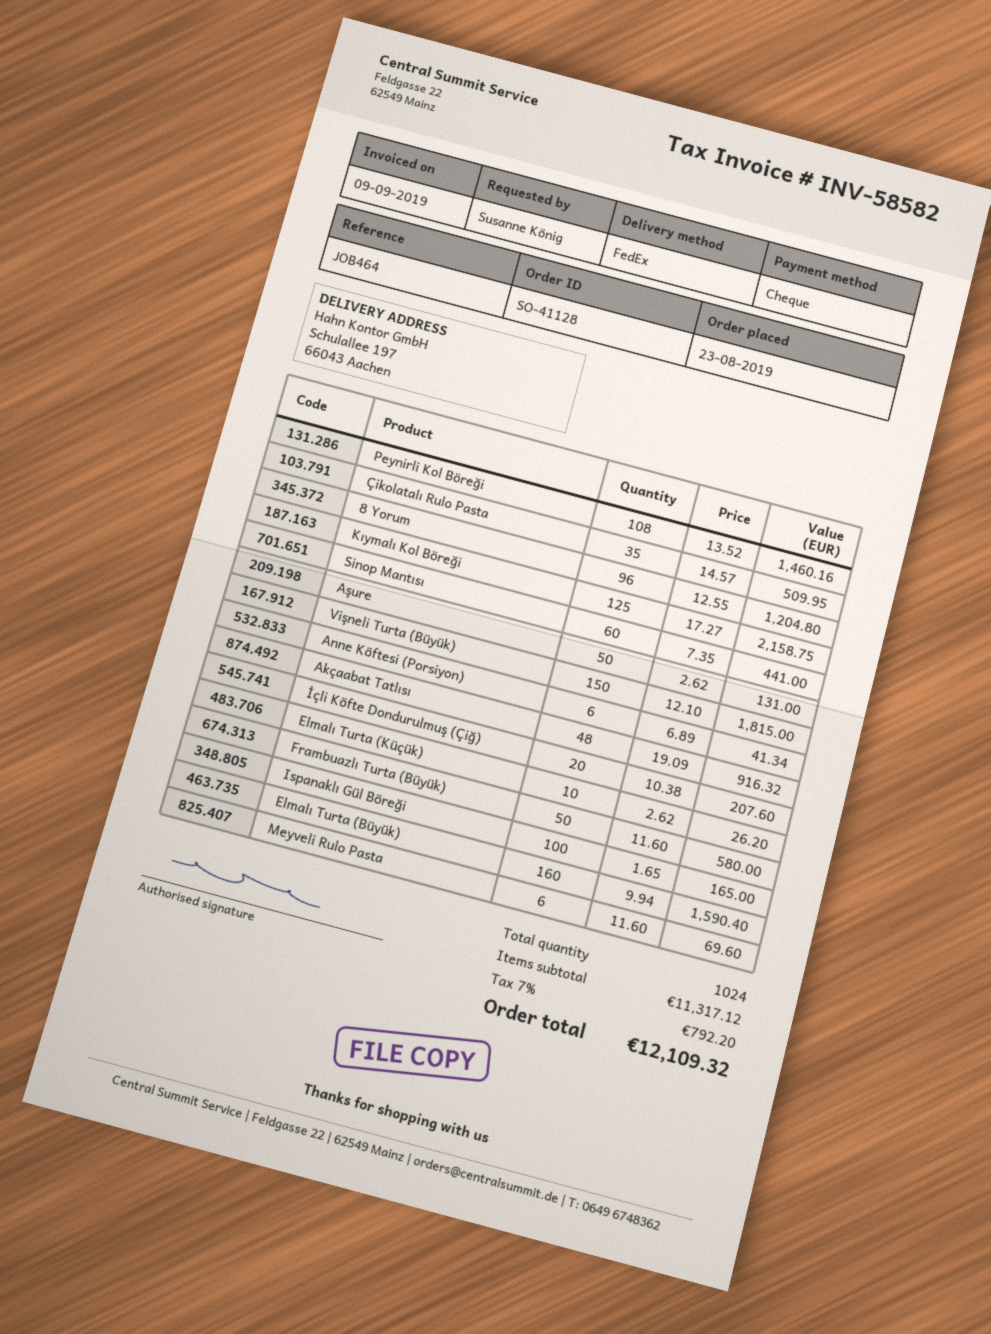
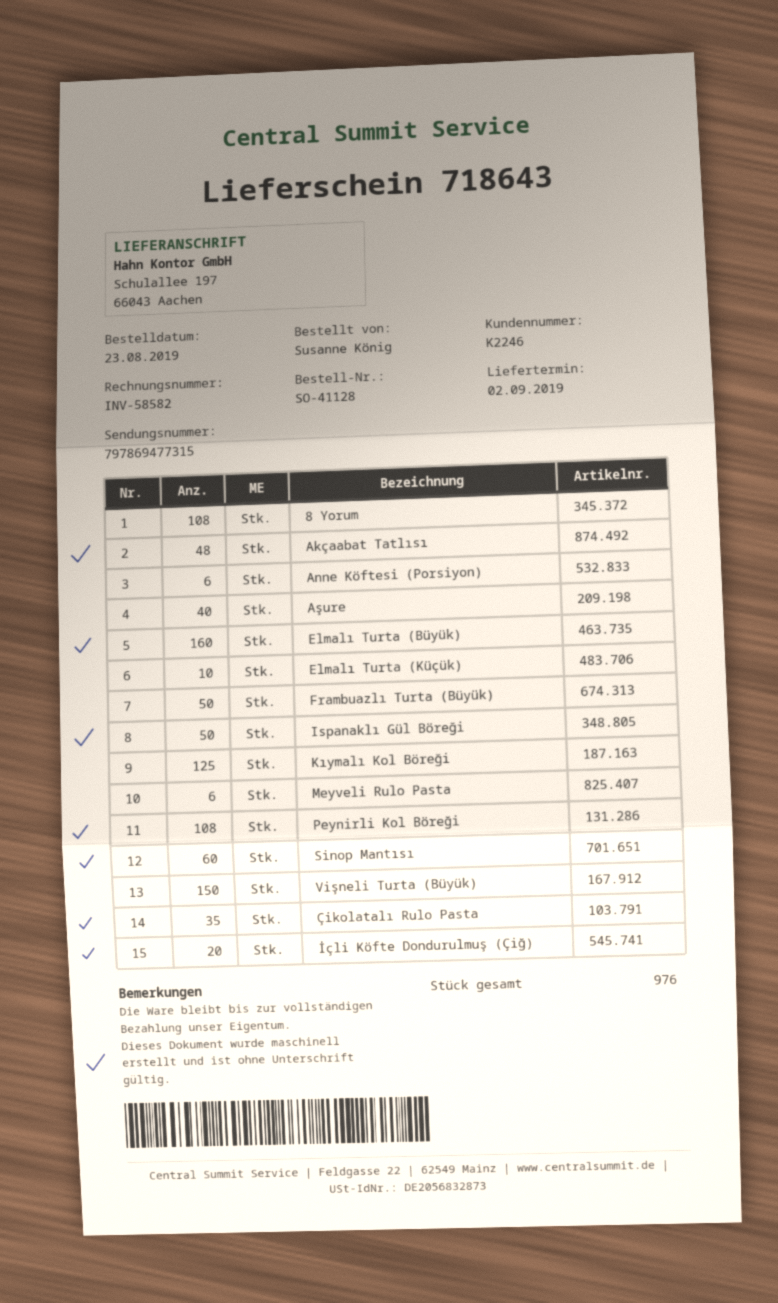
8 Yorum: 96 -> 108
Aşure: 50 -> 40
Ispanaklı Gül Böreği: 100 -> 50
total quantity: 1024 -> 976

